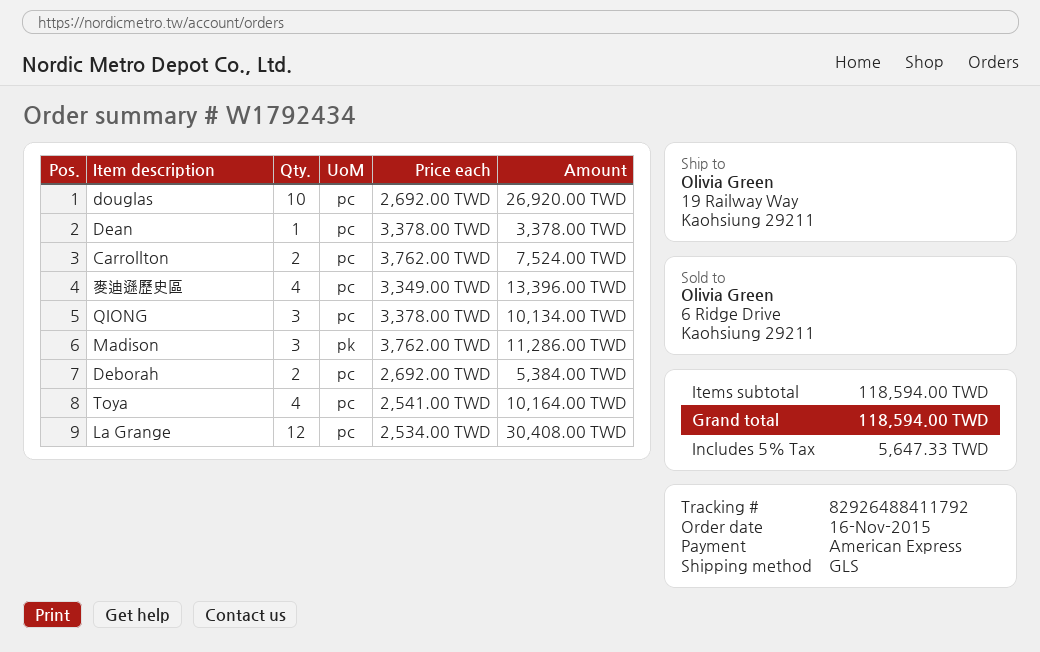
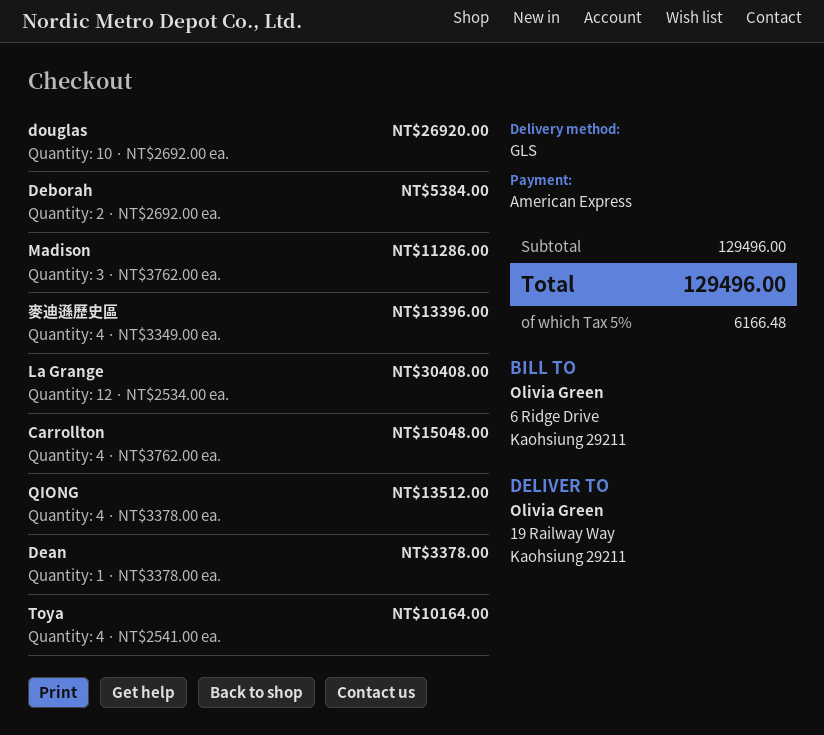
Carrollton: 2 x 3762.00 = 7524.00 -> 4 x 3762.00 = 15048.00
QIONG: 3 x 3378.00 = 10134.00 -> 4 x 3378.00 = 13512.00
subtotal: 118594.00 -> 129496.00
tax: 5% = 5647.33 -> 5% = 6166.48
total: 118594.00 -> 129496.00

